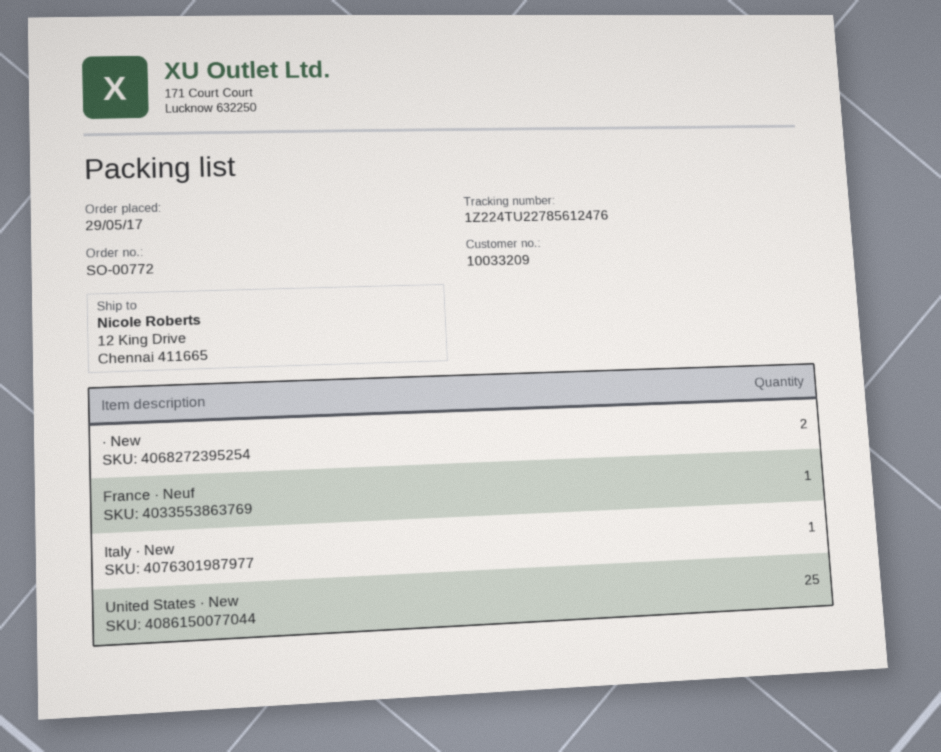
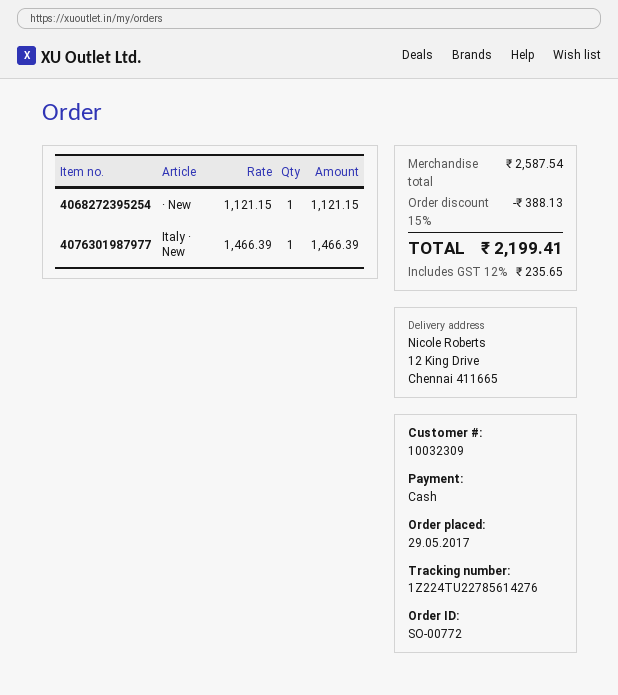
customer number: 10033209 -> 10032309
tracking number: 1Z224TU22785612476 -> 1Z224TU22785614276
· New: 2 -> 1
France · Neuf: 1 -> none
United States · New: 25 -> none

